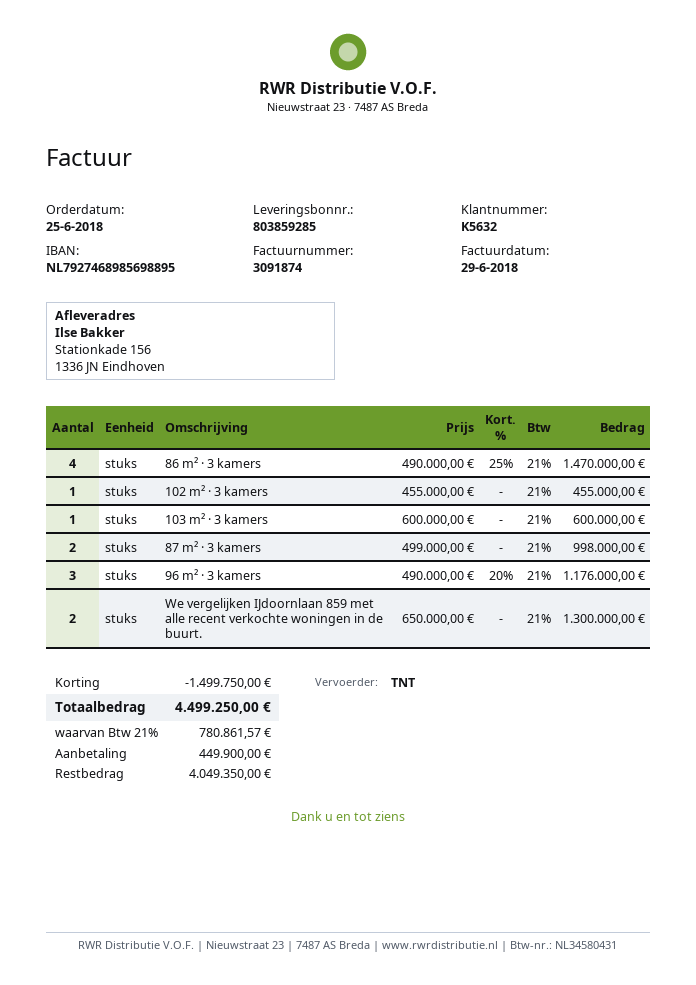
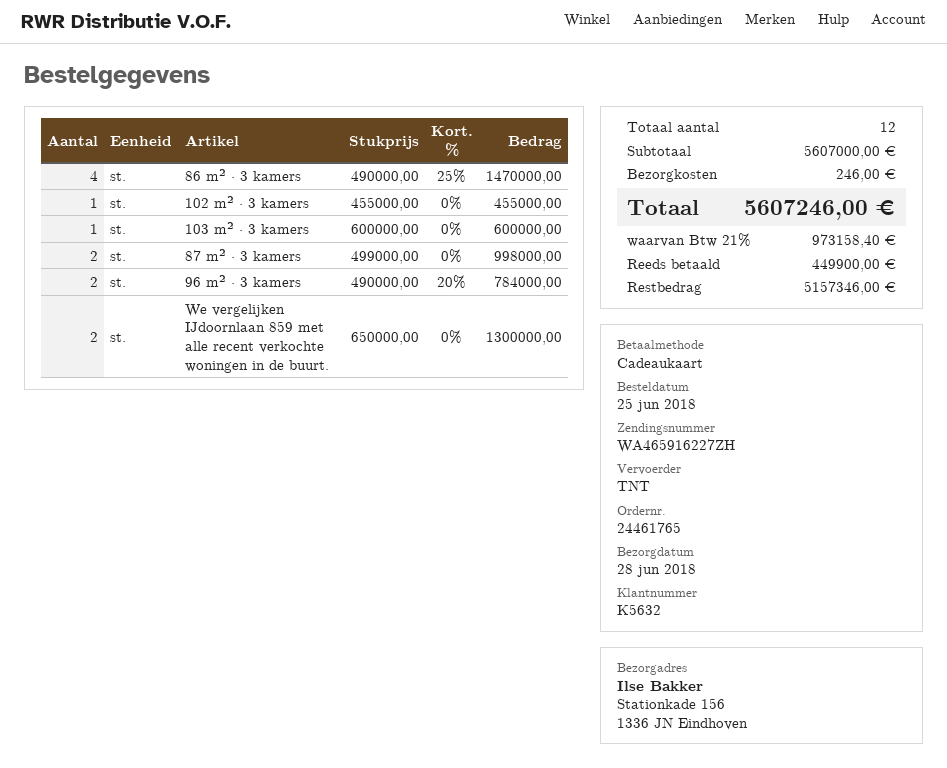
96 m² · 3 kamers: 3 x 490000.00 - 20% = 1176000.00 -> 2 x 490000.00 - 20% = 784000.00
discount: 1499750.00 -> none
shipping: none -> 246.00
tax: 21% = 780861.57 -> 21% = 973158.40
total: 4499250.00 -> 5607246.00
balance: 4049350.00 -> 5157346.00

